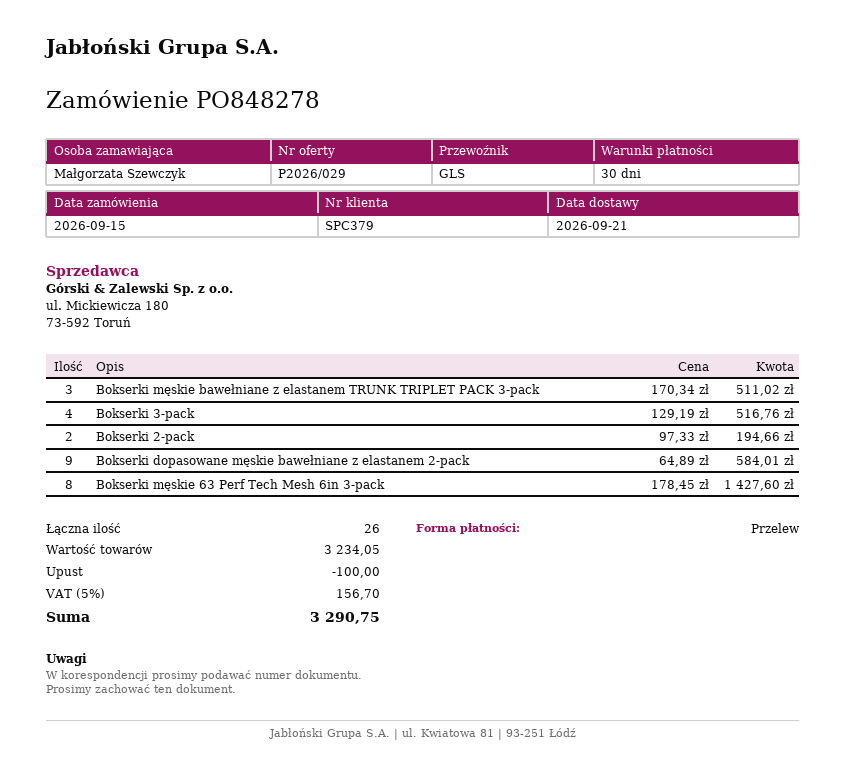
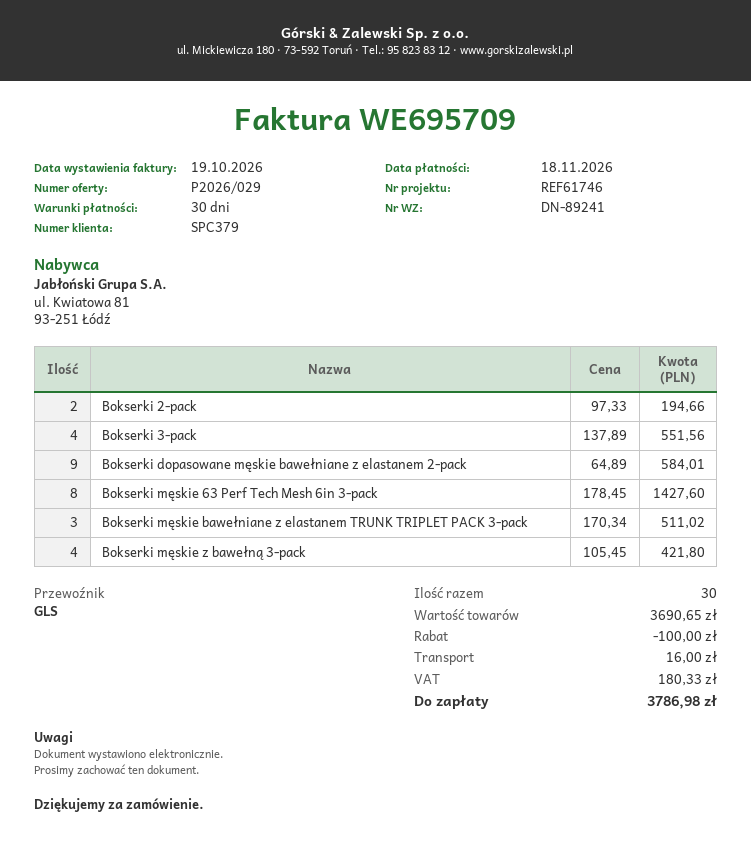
Bokserki 3-pack: 4 x 129.19 = 516.76 -> 4 x 137.89 = 551.56
Bokserki męskie z bawełną 3-pack: none -> 4 x 105.45 = 421.80
total quantity: 26 -> 30
subtotal: 3234.05 -> 3690.65
shipping: none -> 16.00
tax: 156.70 -> 180.33
total: 3290.75 -> 3786.98

